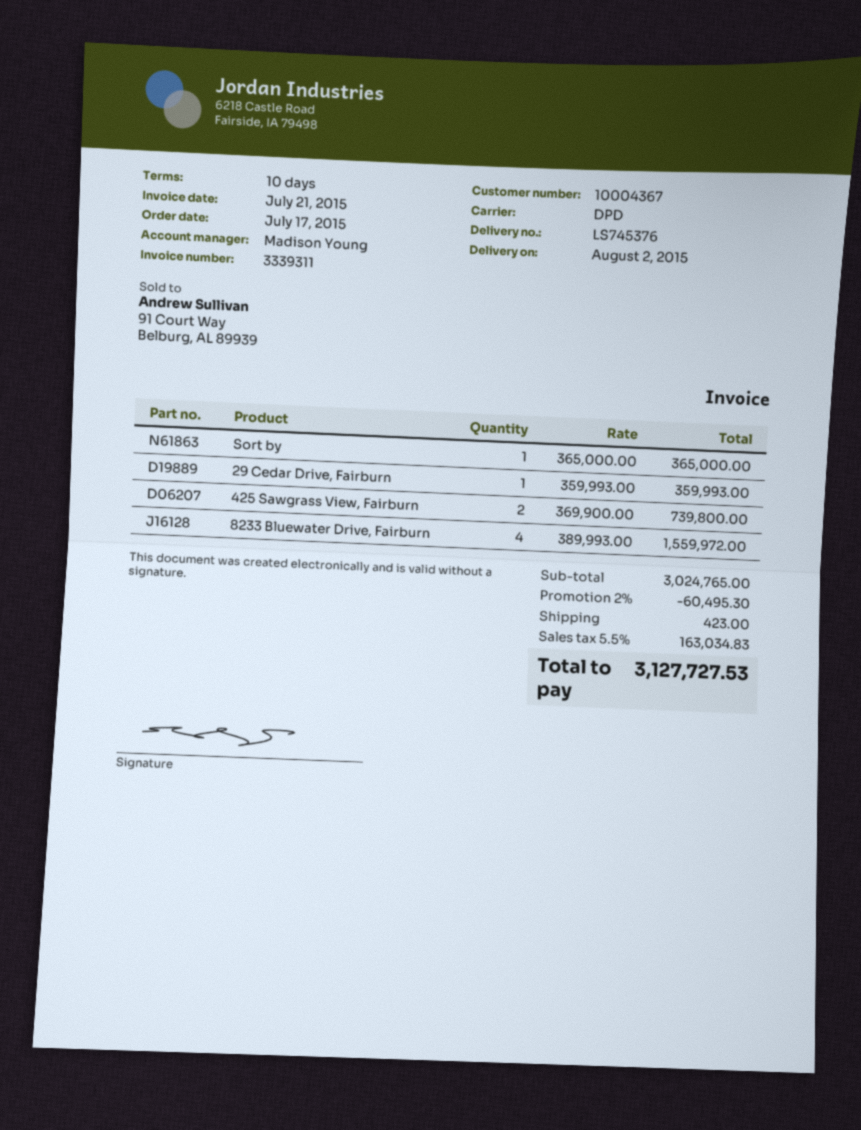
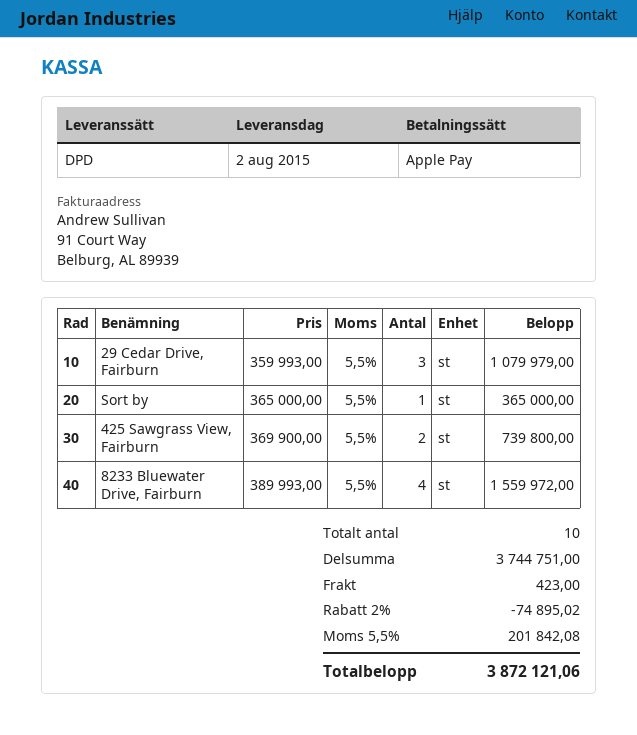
29 Cedar Drive, Fairburn: 1 x 359993.00 = 359993.00 -> 3 x 359993.00 = 1079979.00
subtotal: 3024765.00 -> 3744751.00
discount: 2% = 60495.30 -> 2% = 74895.02
tax: 5.5% = 163034.83 -> 5.5% = 201842.08
total: 3127727.53 -> 3872121.06

